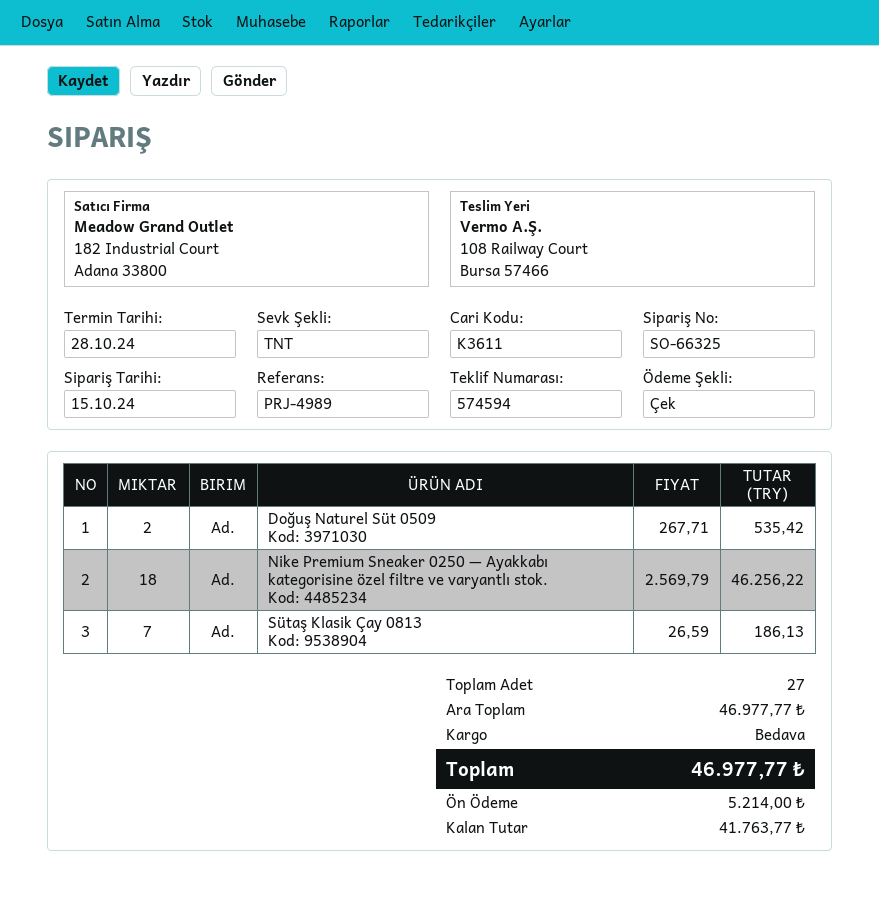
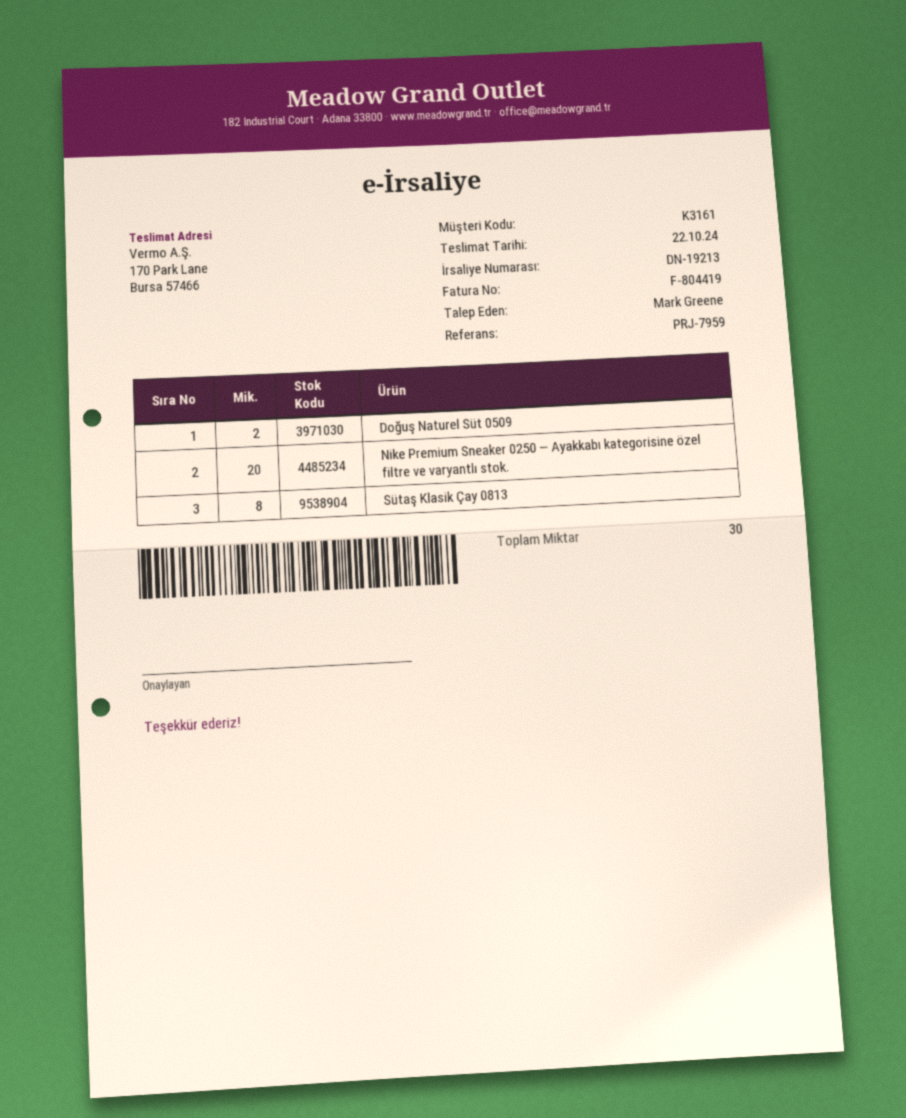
delivery date: 2024-10-28 -> 2024-10-22
customer number: K3611 -> K3161
reference: PRJ-4989 -> PRJ-7959
ship to: 108 Railway Court, Bursa 57466 -> 170 Park Lane, Bursa 57466
Nike Premium Sneaker 0250 — Ayakkabı kategorisine özel filtre ve varyantlı stok.: 18 -> 20
Sütaş Klasik Çay 0813: 7 -> 8
total quantity: 27 -> 30

